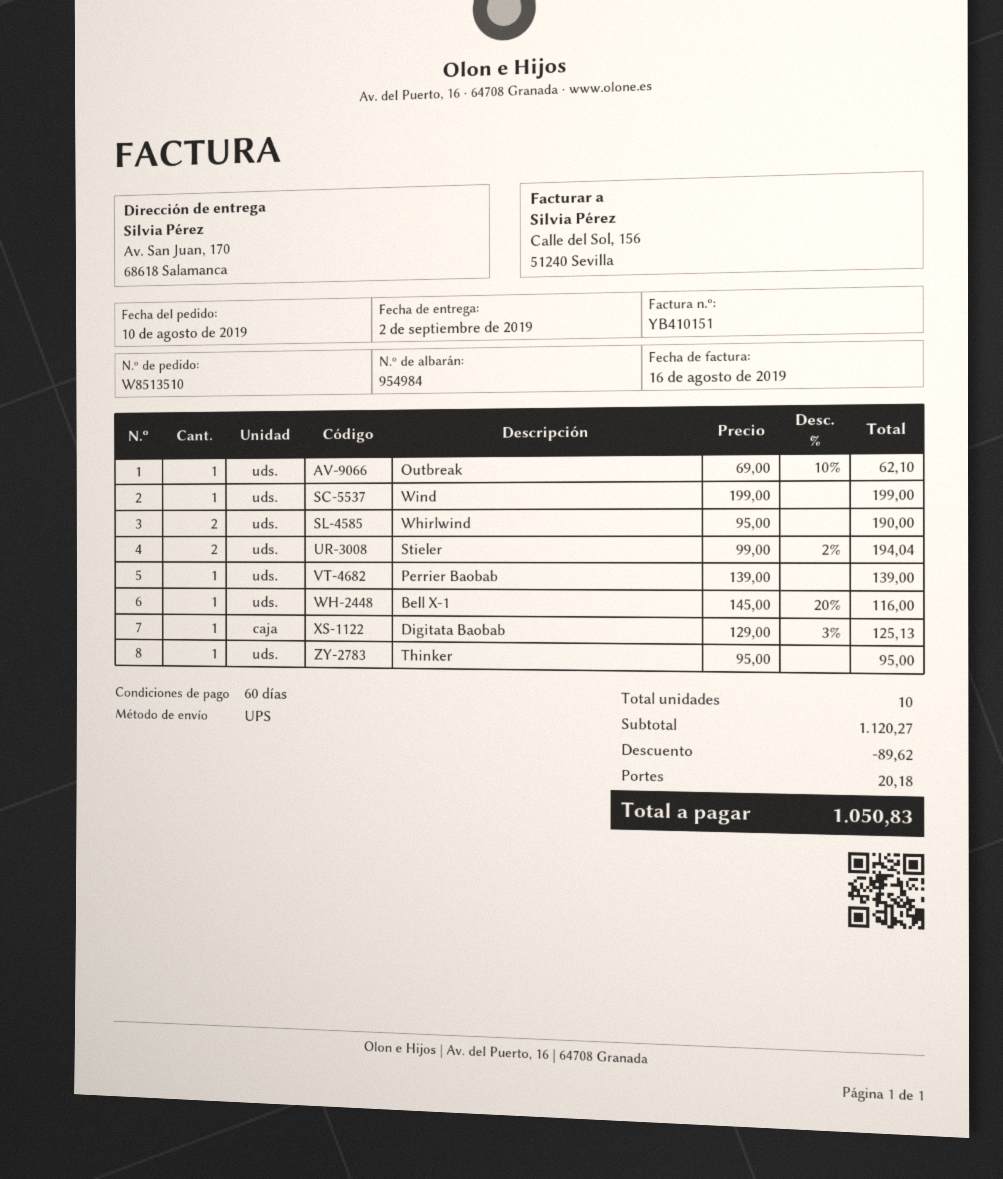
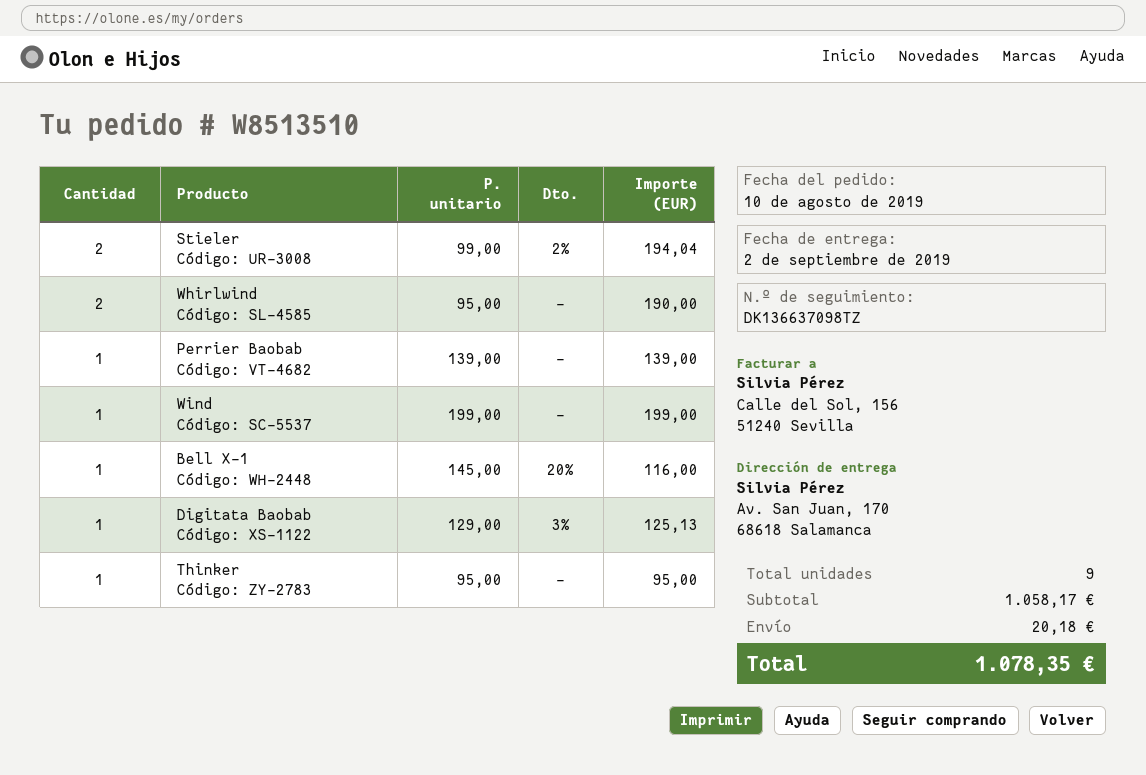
Outbreak: 1 x 69.00 - 10% = 62.10 -> none
total quantity: 10 -> 9
subtotal: 1120.27 -> 1058.17
discount: 89.62 -> none
total: 1050.83 -> 1078.35

